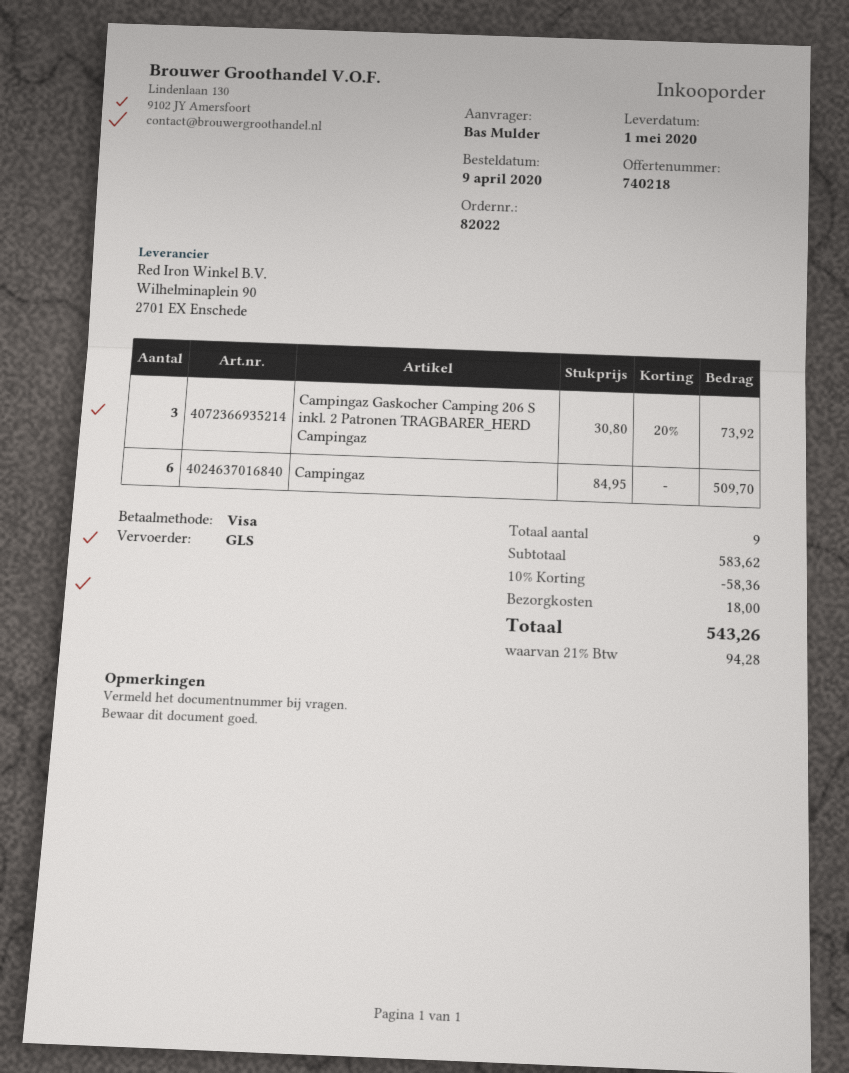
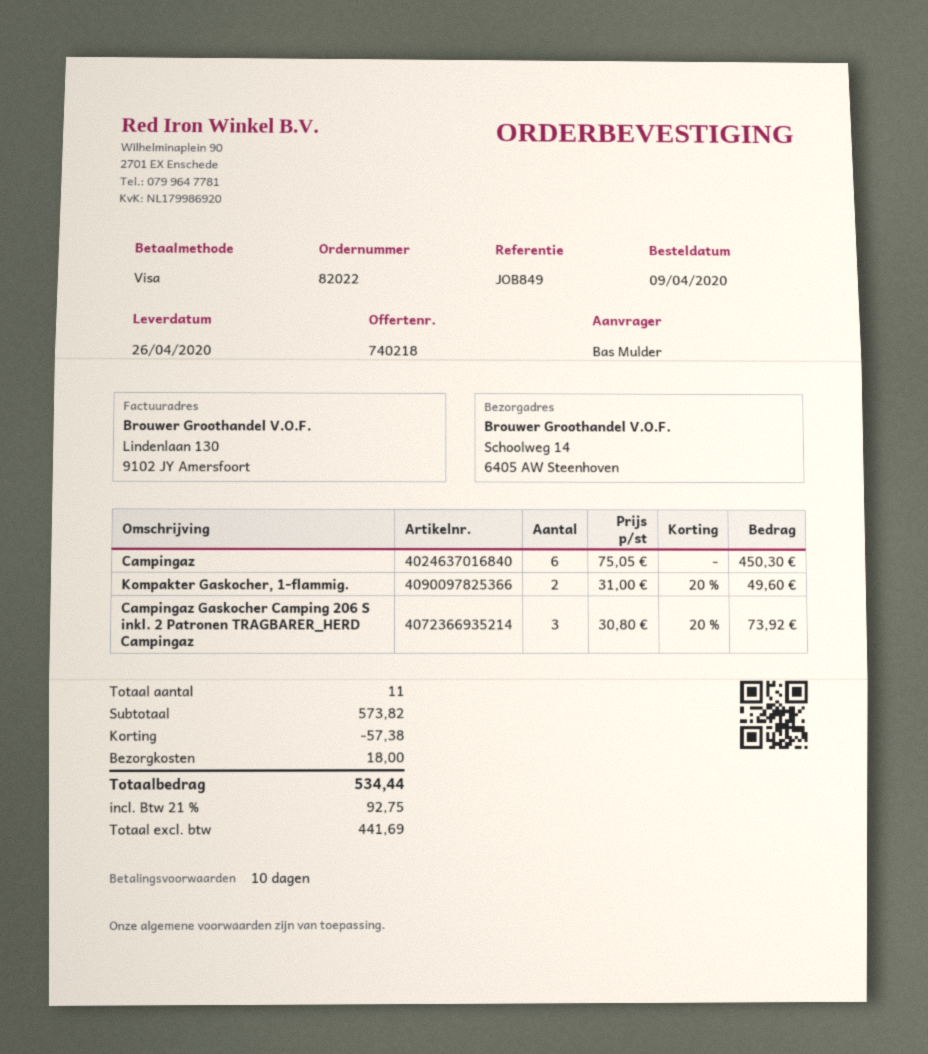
delivery date: 2020-05-01 -> 2020-04-26
Campingaz: 6 x 84.95 = 509.70 -> 6 x 75.05 = 450.30
Kompakter Gaskocher, 1-flammig.: none -> 2 x 31.00 - 20% = 49.60
total quantity: 9 -> 11
subtotal: 583.62 -> 573.82
discount: 58.36 -> 57.38
tax: 21% = 94.28 -> 21% = 92.75
total: 543.26 -> 534.44

